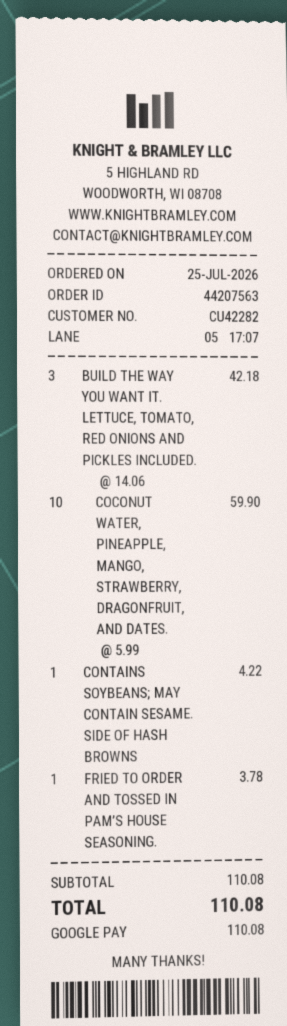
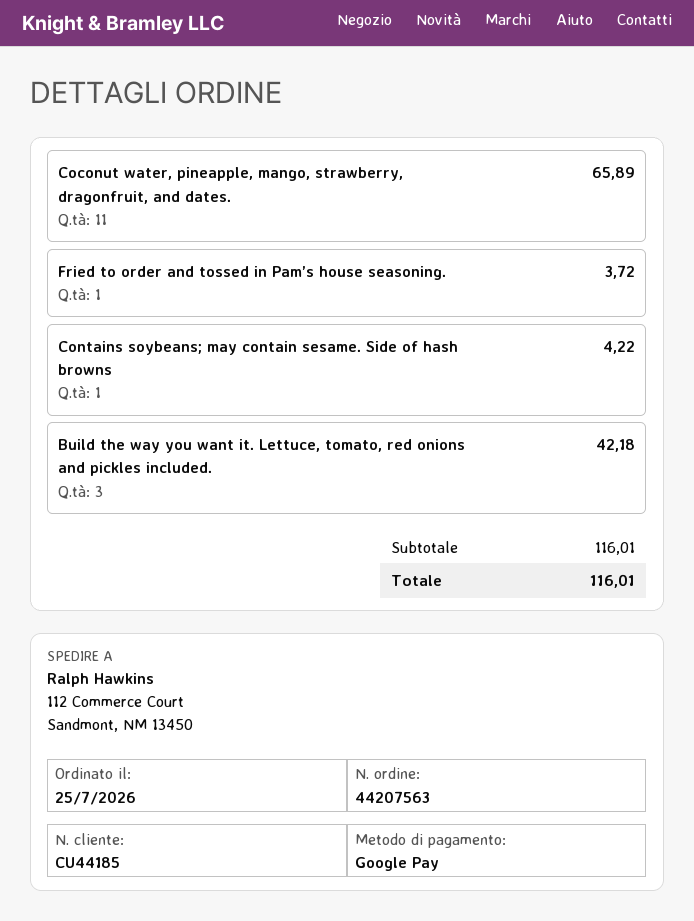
customer number: CU42282 -> CU44185
COCONUT WATER, PINEAPPLE, MANGO, STRAWBERRY, DRAGONFRUIT, AND DATES.: 10 for 59.90 -> 11 for 65.89
FRIED TO ORDER AND TOSSED IN PAM’S HOUSE SEASONING.: 1 for 3.78 -> 1 for 3.72
subtotal: 110.08 -> 116.01
total: 110.08 -> 116.01

